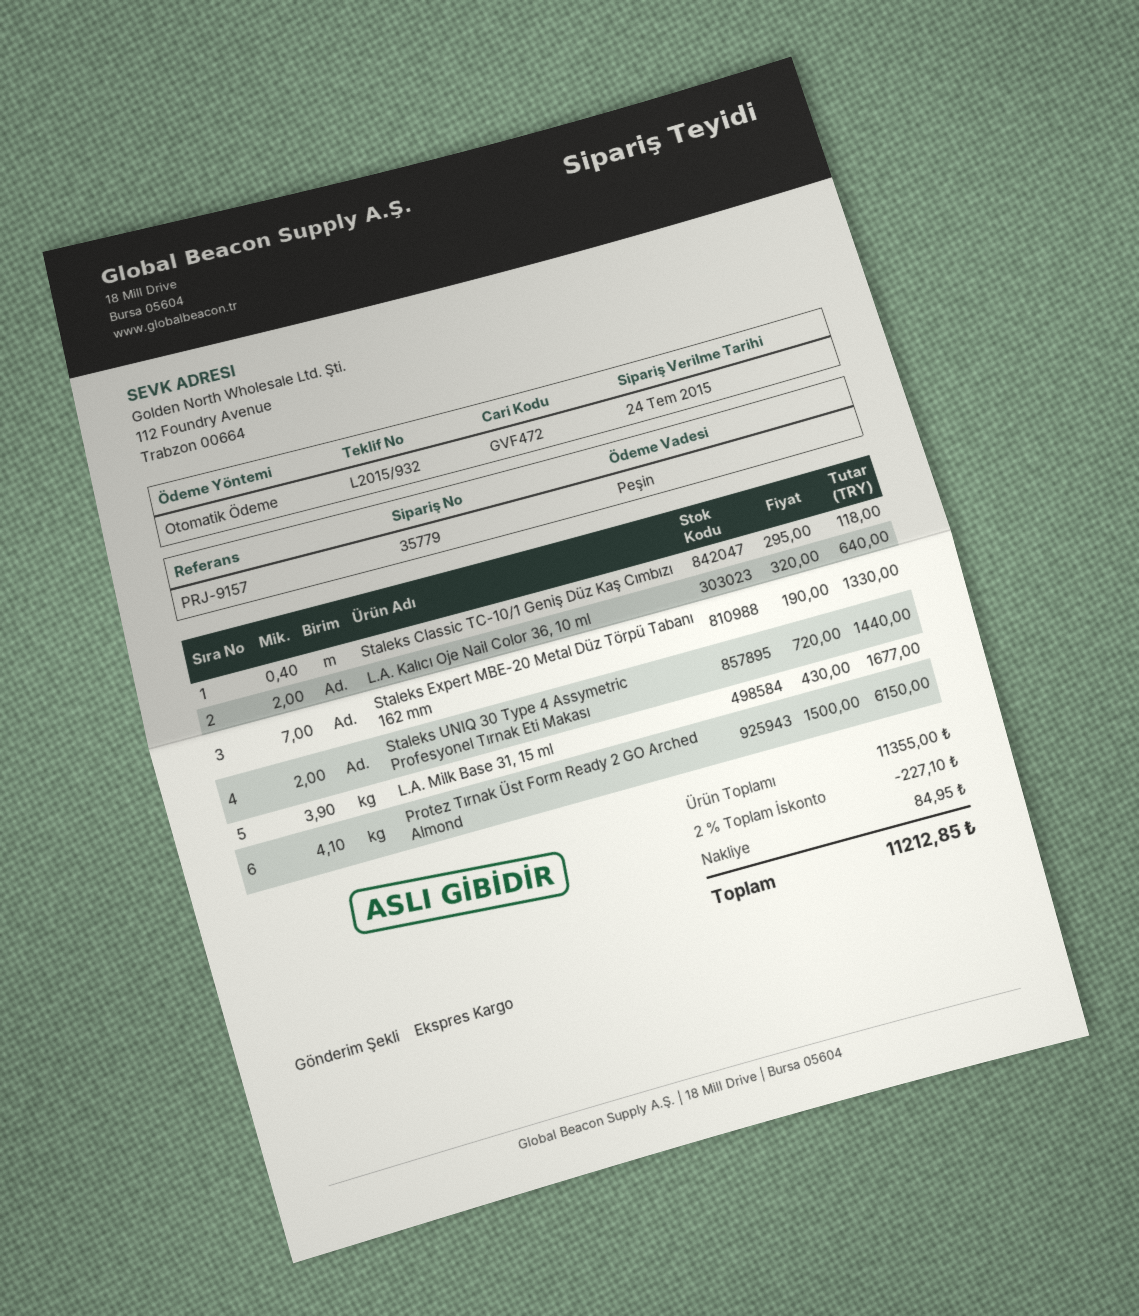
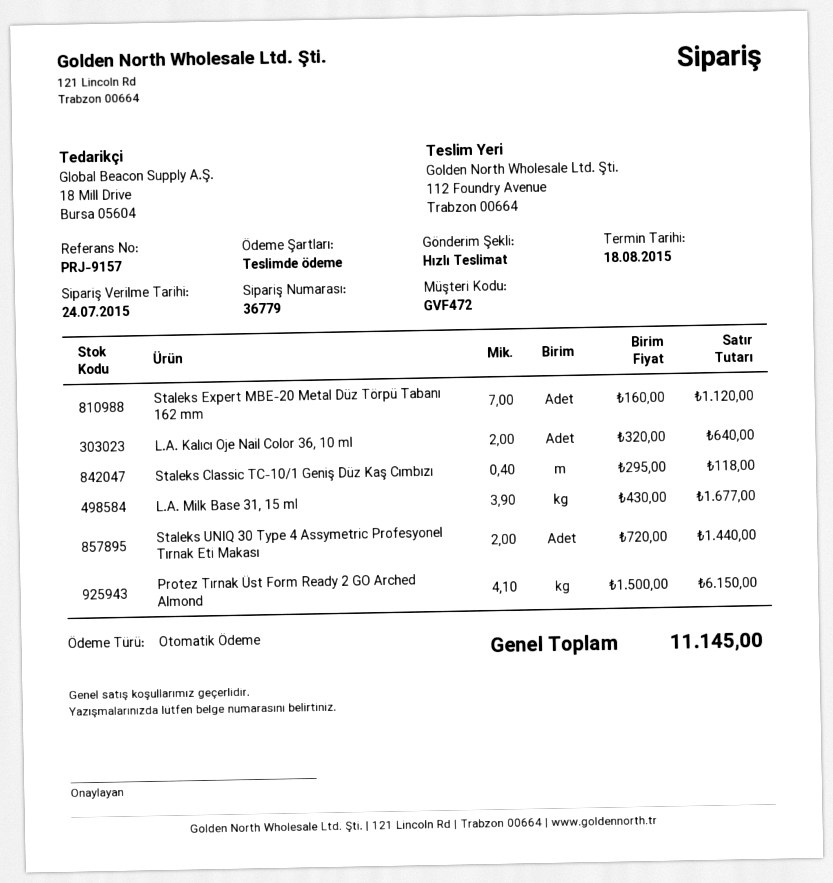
order number: 35779 -> 36779
Staleks Expert MBE-20 Metal Düz Törpü Tabanı 162 mm: 7 x 190.00 = 1330.00 -> 7 x 160.00 = 1120.00
discount: 2% = 227.10 -> none
shipping: 84.95 -> none
total: 11212.85 -> 11145.00

